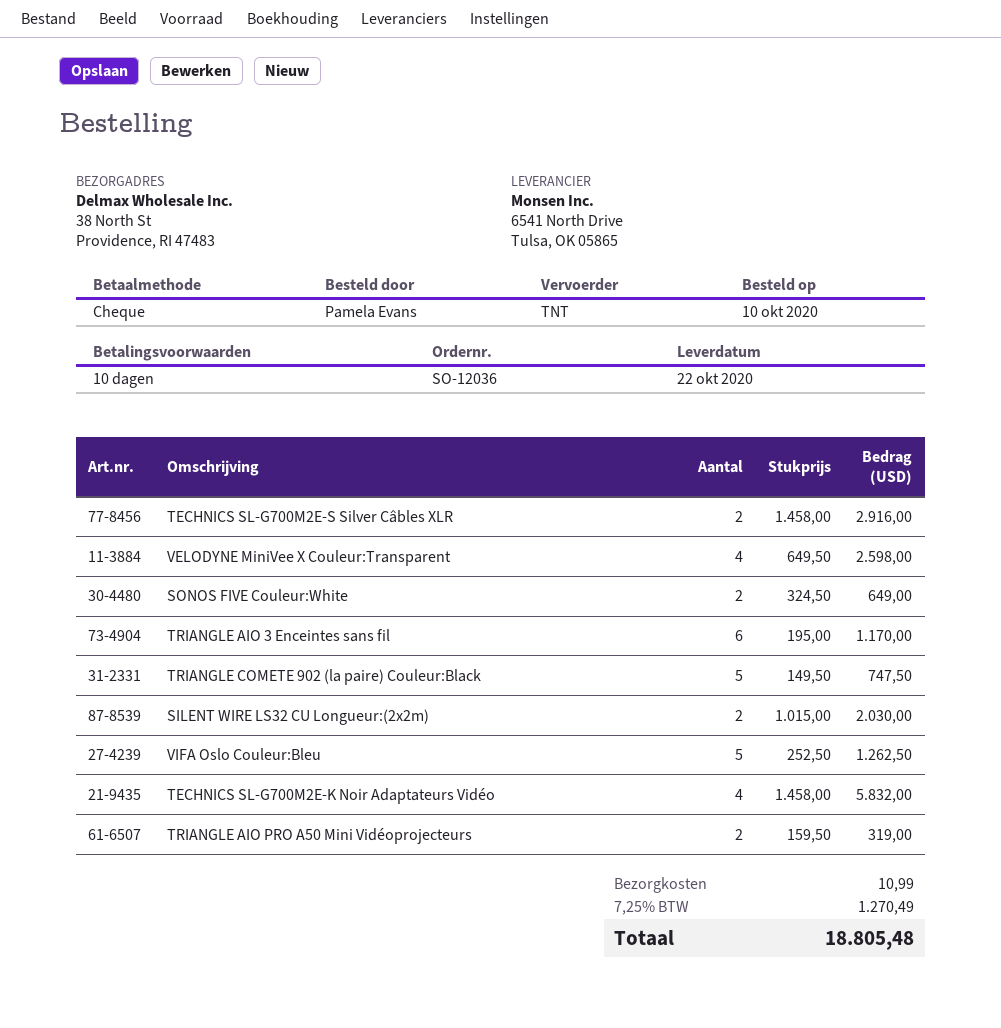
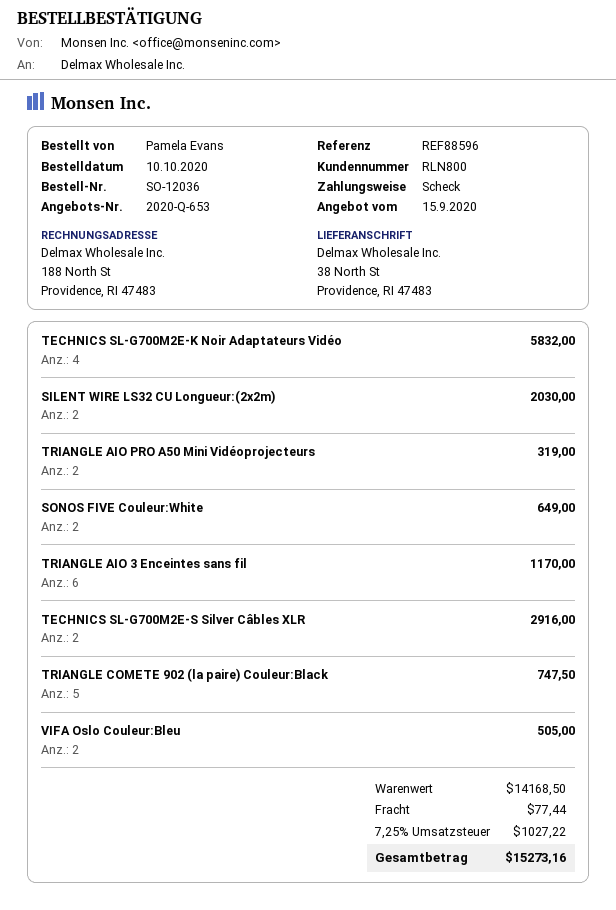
VELODYNE MiniVee X Couleur:Transparent: 4 for 2598.00 -> none
VIFA Oslo Couleur:Bleu: 5 for 1262.50 -> 2 for 505.00
shipping: 10.99 -> 77.44
tax: 7.25% = 1270.49 -> 7.25% = 1027.22
total: 18805.48 -> 15273.16

